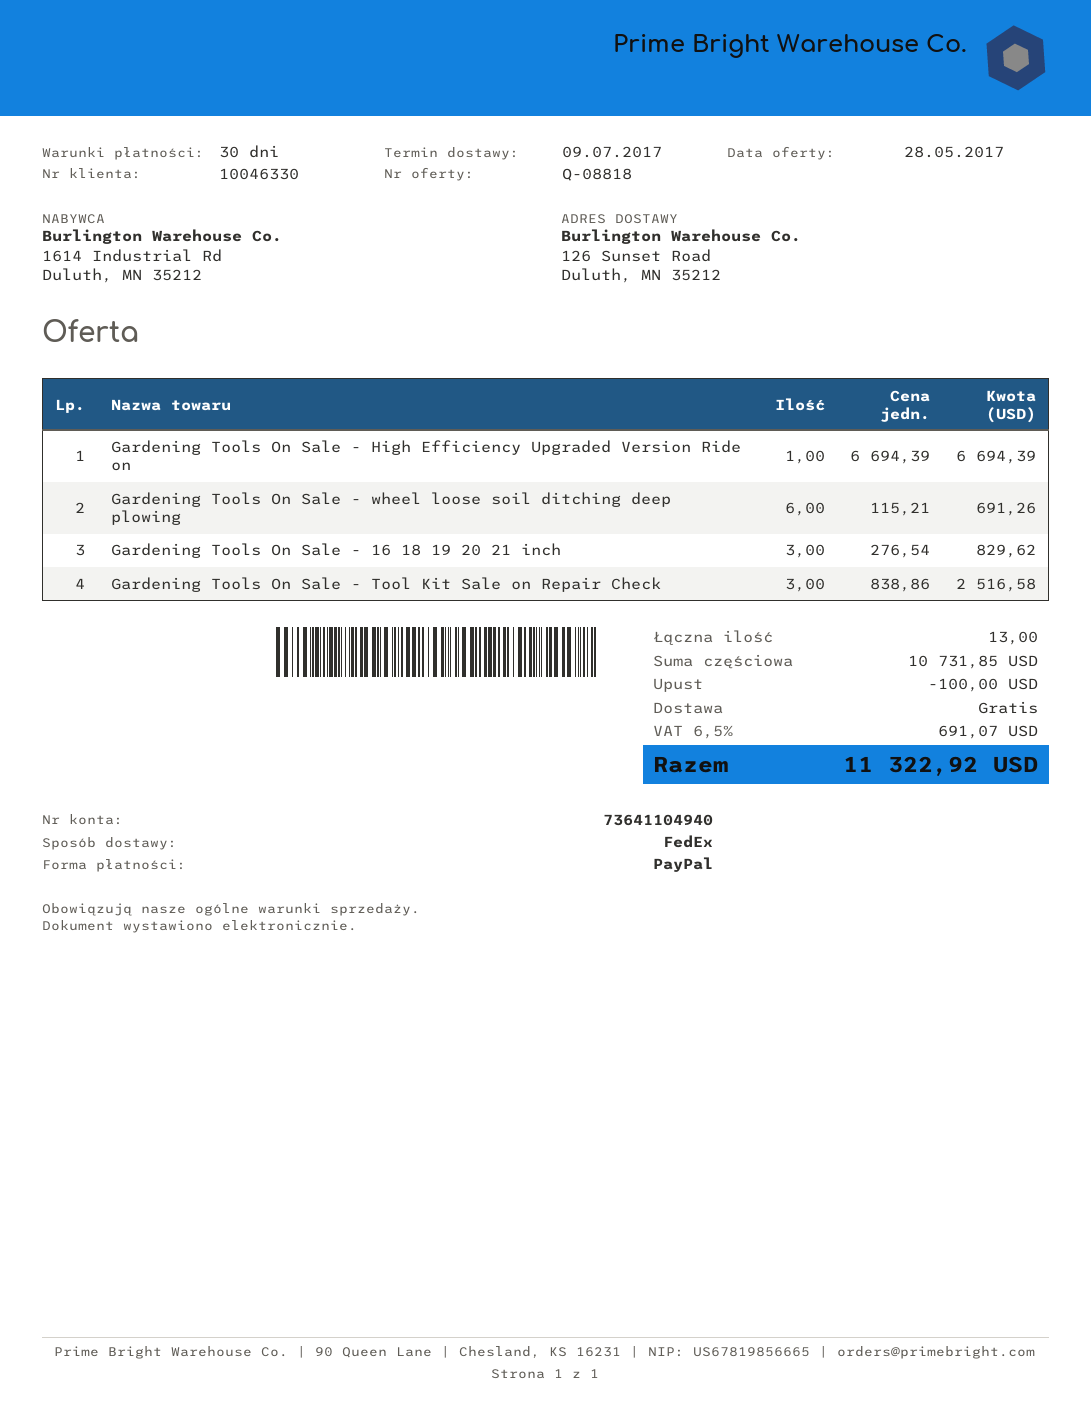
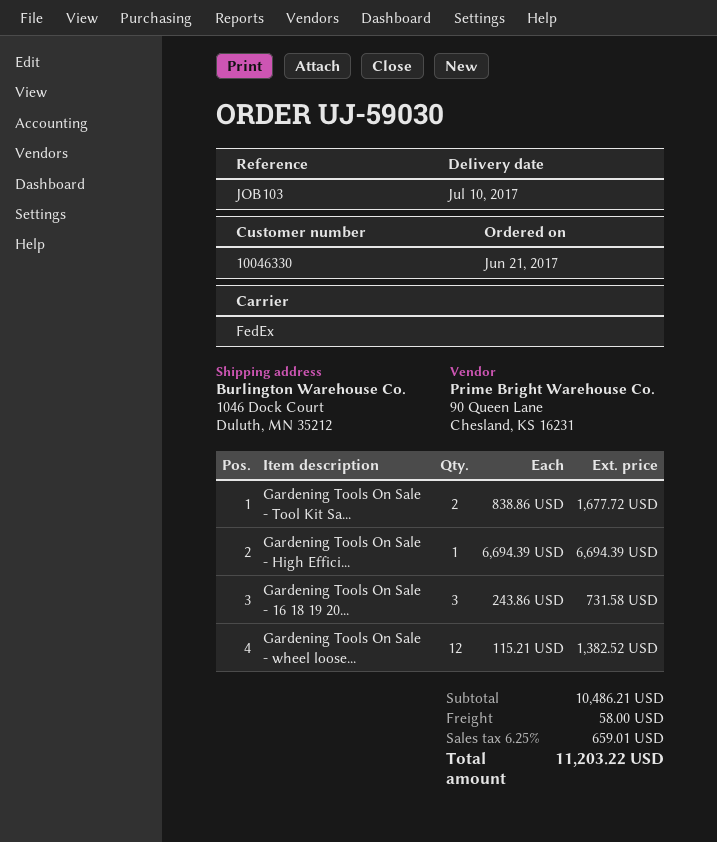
delivery date: 2017-07-09 -> 2017-07-10
ship to: 126 Sunset Road, Duluth, MN 35212 -> 1046 Dock Court, Duluth, MN 35212
Gardening Tools On Sale - wheel loose soil ditching deep plowing: 6 x 115.21 = 691.26 -> 12 x 115.21 = 1382.52
Gardening Tools On Sale - 16 18 19 20 21 inch: 3 x 276.54 = 829.62 -> 3 x 243.86 = 731.58
Gardening Tools On Sale - Tool Kit Sale on Repair Check: 3 x 838.86 = 2516.58 -> 2 x 838.86 = 1677.72
subtotal: 10731.85 -> 10486.21
discount: 100.00 -> none
shipping: 0.00 -> 58.00
tax: 6.5% = 691.07 -> 6.25% = 659.01
total: 11322.92 -> 11203.22

